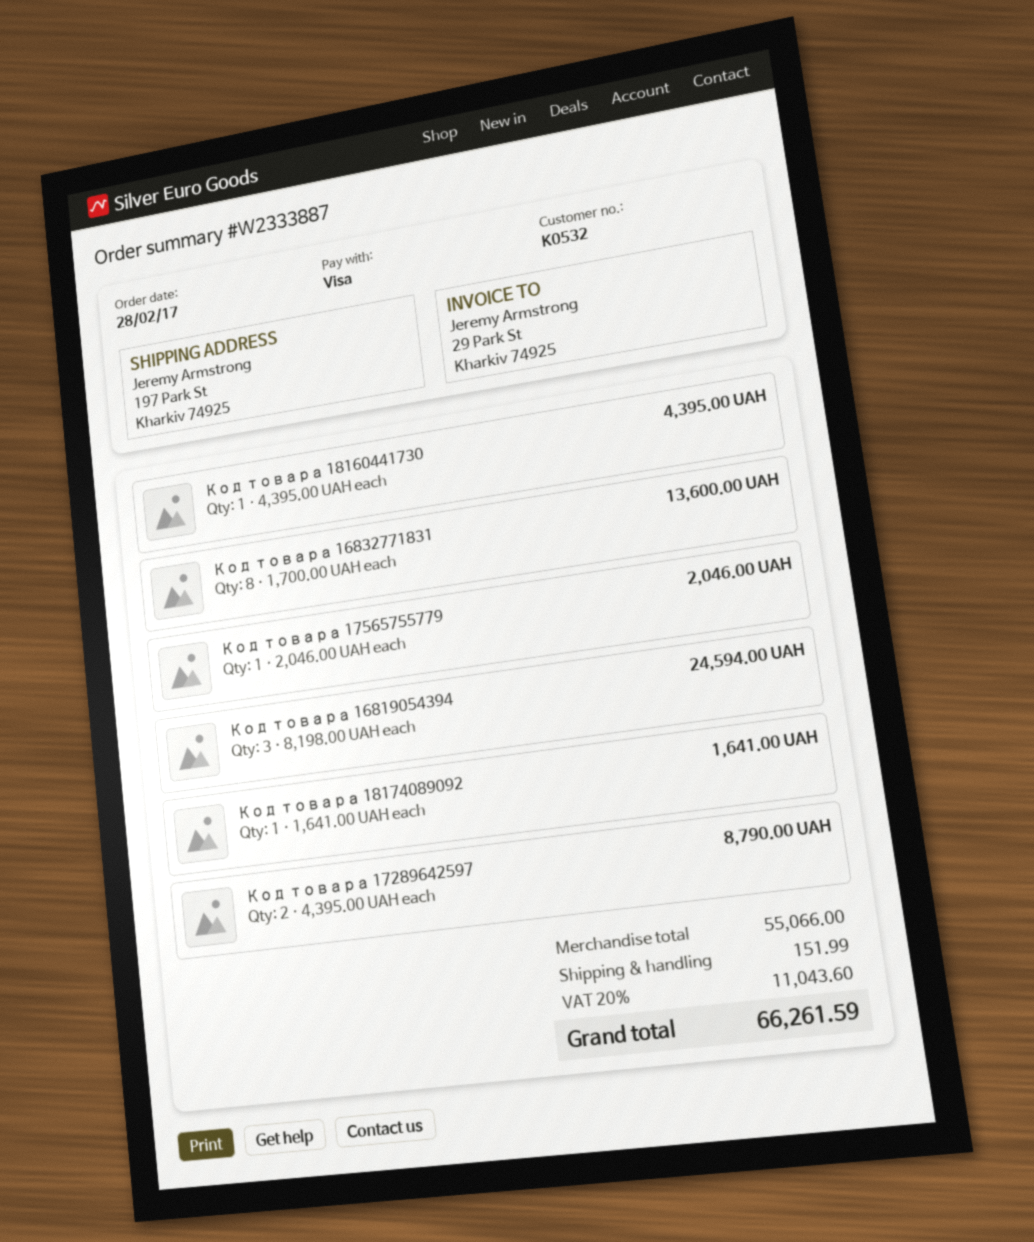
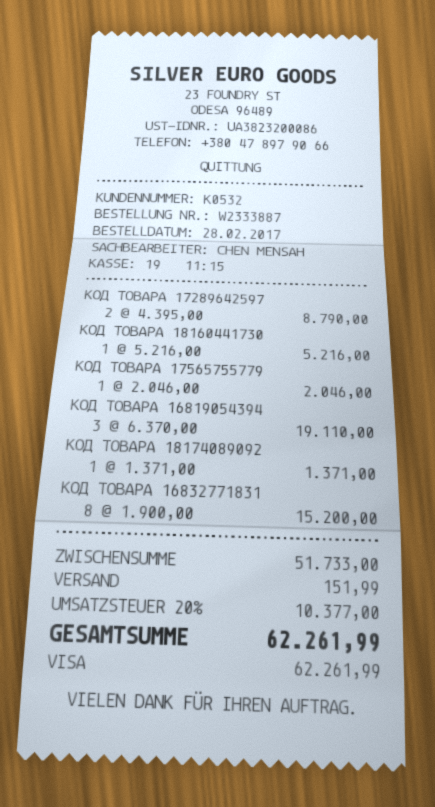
Код товара 18160441730: 1 x 4395.00 = 4395.00 -> 1 x 5216.00 = 5216.00
Код товара 16832771831: 8 x 1700.00 = 13600.00 -> 8 x 1900.00 = 15200.00
Код товара 16819054394: 3 x 8198.00 = 24594.00 -> 3 x 6370.00 = 19110.00
Код товара 18174089092: 1 x 1641.00 = 1641.00 -> 1 x 1371.00 = 1371.00
subtotal: 55066.00 -> 51733.00
tax: 20% = 11043.60 -> 20% = 10377.00
total: 66261.59 -> 62261.99

